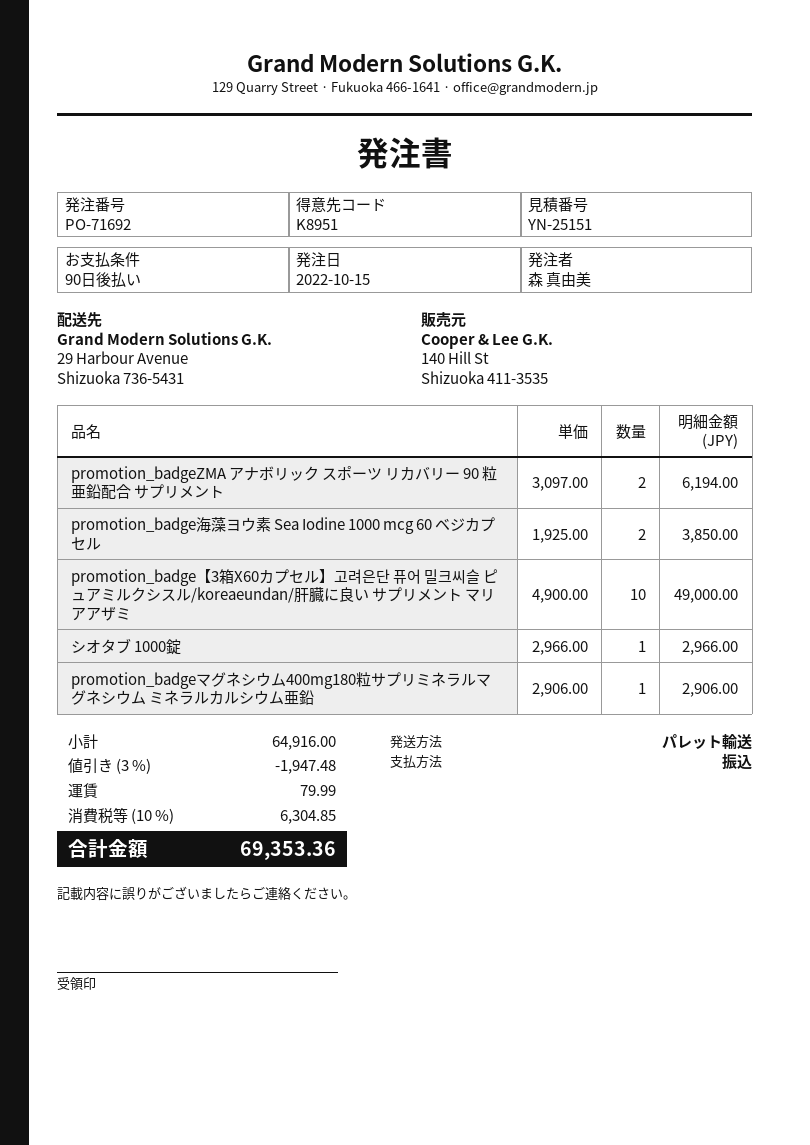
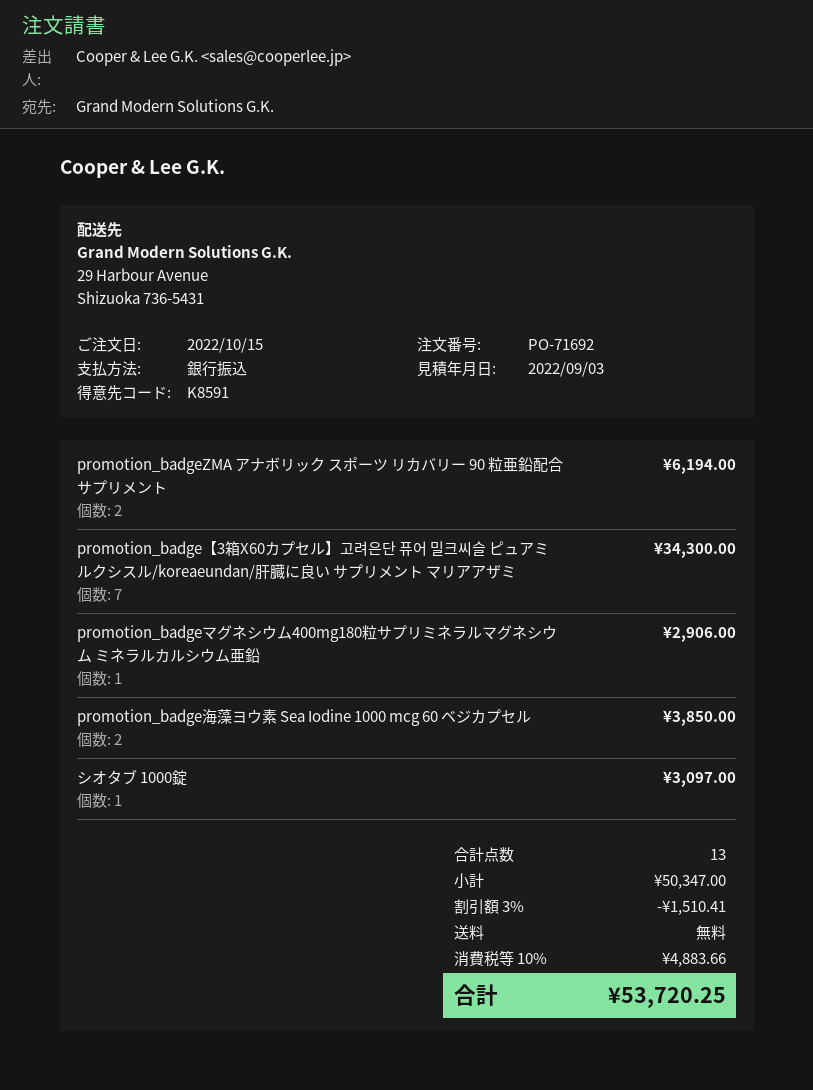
customer number: K8951 -> K8591
promotion_badge【3箱X60カプセル】고려은단 퓨어 밀크씨슬 ピュアミルクシスル/koreaeundan/肝臓に良い サプリメント マリアアザミ: 10 for 49000.00 -> 7 for 34300.00
シオタブ 1000錠: 1 for 2966.00 -> 1 for 3097.00
subtotal: 64916.00 -> 50347.00
discount: 3% = 1947.48 -> 3% = 1510.41
shipping: 79.99 -> 0.00
tax: 10% = 6304.85 -> 10% = 4883.66
total: 69353.36 -> 53720.25

